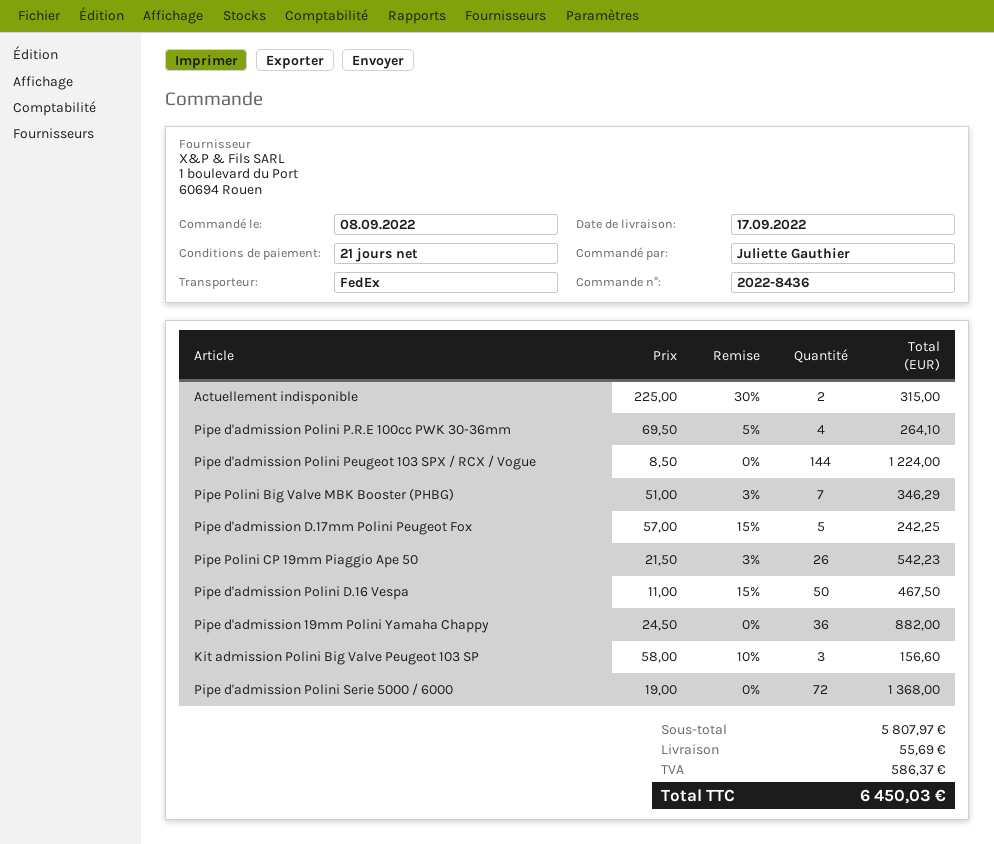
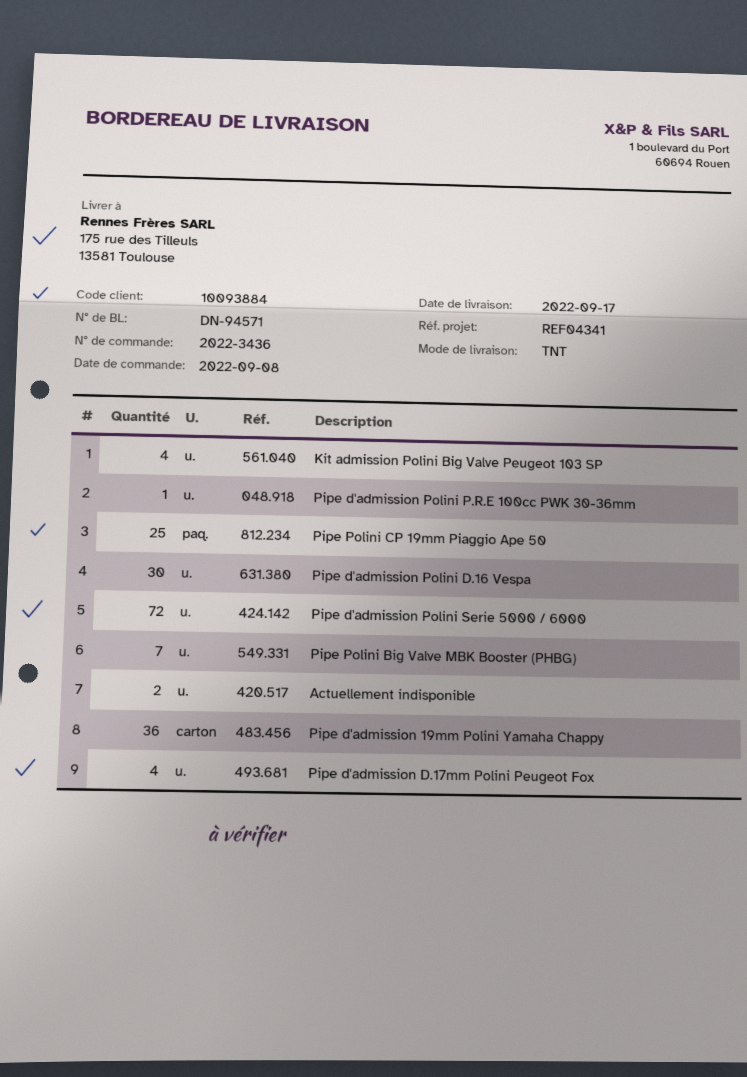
order number: 2022-8436 -> 2022-3436
shipping method: FedEx -> TNT
Pipe d'admission Polini P.R.E 100cc PWK 30-36mm: 4 -> 1
Pipe d'admission Polini Peugeot 103 SPX / RCX / Vogue: 144 -> none
Pipe d'admission D.17mm Polini Peugeot Fox: 5 -> 4
Pipe Polini CP 19mm Piaggio Ape 50: 26 -> 25
Pipe d'admission Polini D.16 Vespa: 50 -> 30
Kit admission Polini Big Valve Peugeot 103 SP: 3 -> 4

